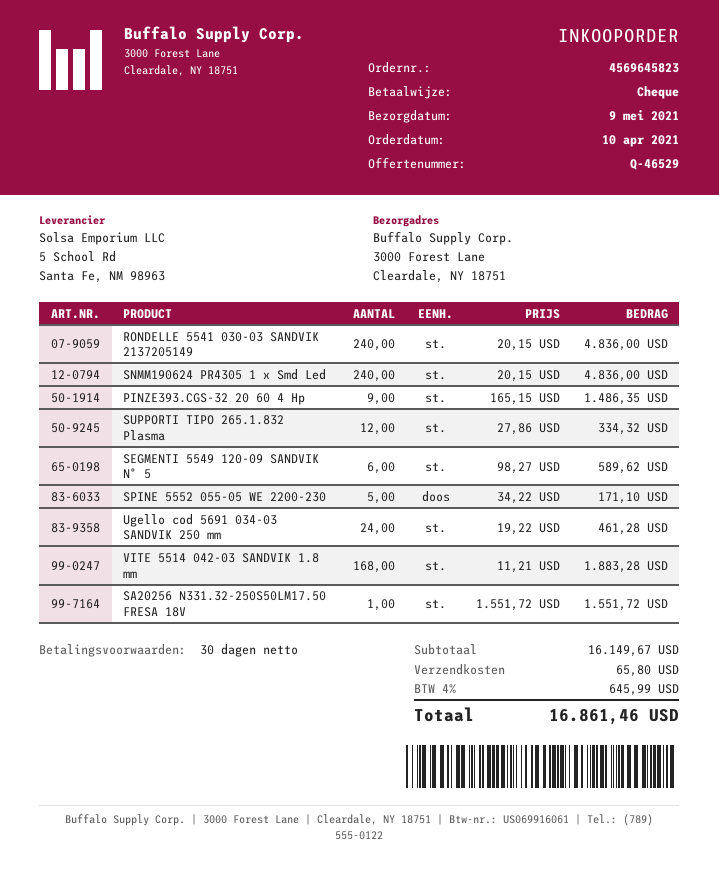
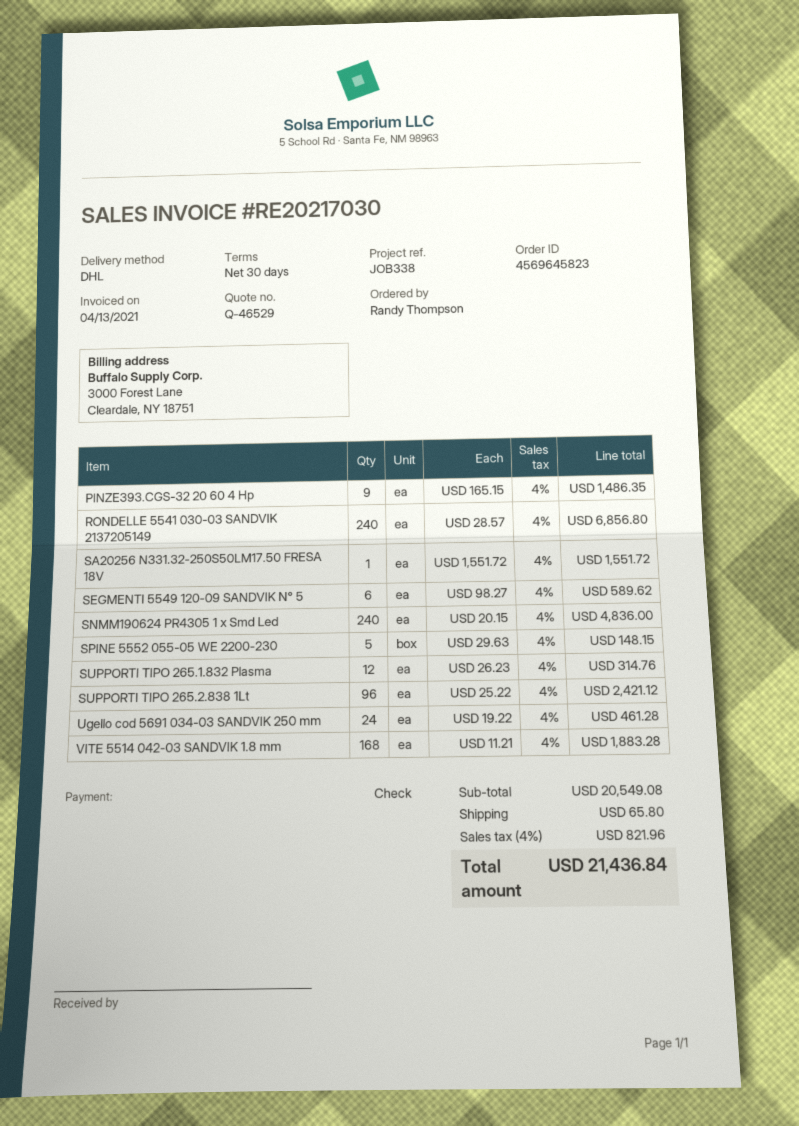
RONDELLE 5541 030-03 SANDVIK 2137205149: 240 x 20.15 = 4836.00 -> 240 x 28.57 = 6856.80
SUPPORTI TIPO 265.1.832 Plasma: 12 x 27.86 = 334.32 -> 12 x 26.23 = 314.76
SPINE 5552 055-05 WE 2200-230: 5 x 34.22 = 171.10 -> 5 x 29.63 = 148.15
SUPPORTI TIPO 265.2.838 1Lt: none -> 96 x 25.22 = 2421.12
subtotal: 16149.67 -> 20549.08
tax: 4% = 645.99 -> 4% = 821.96
total: 16861.46 -> 21436.84

